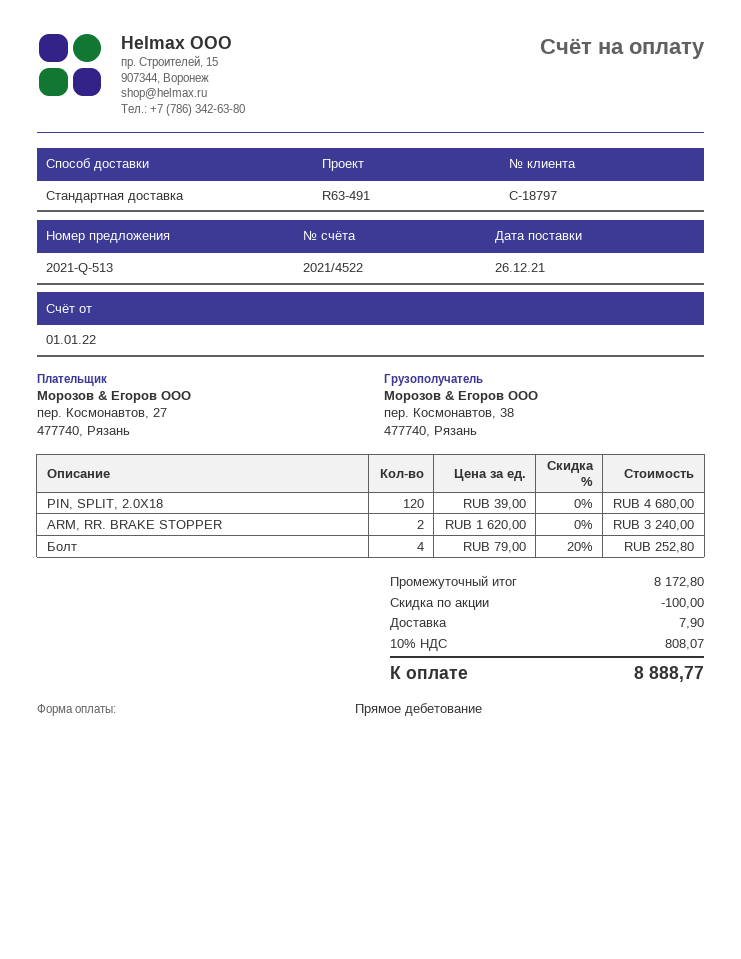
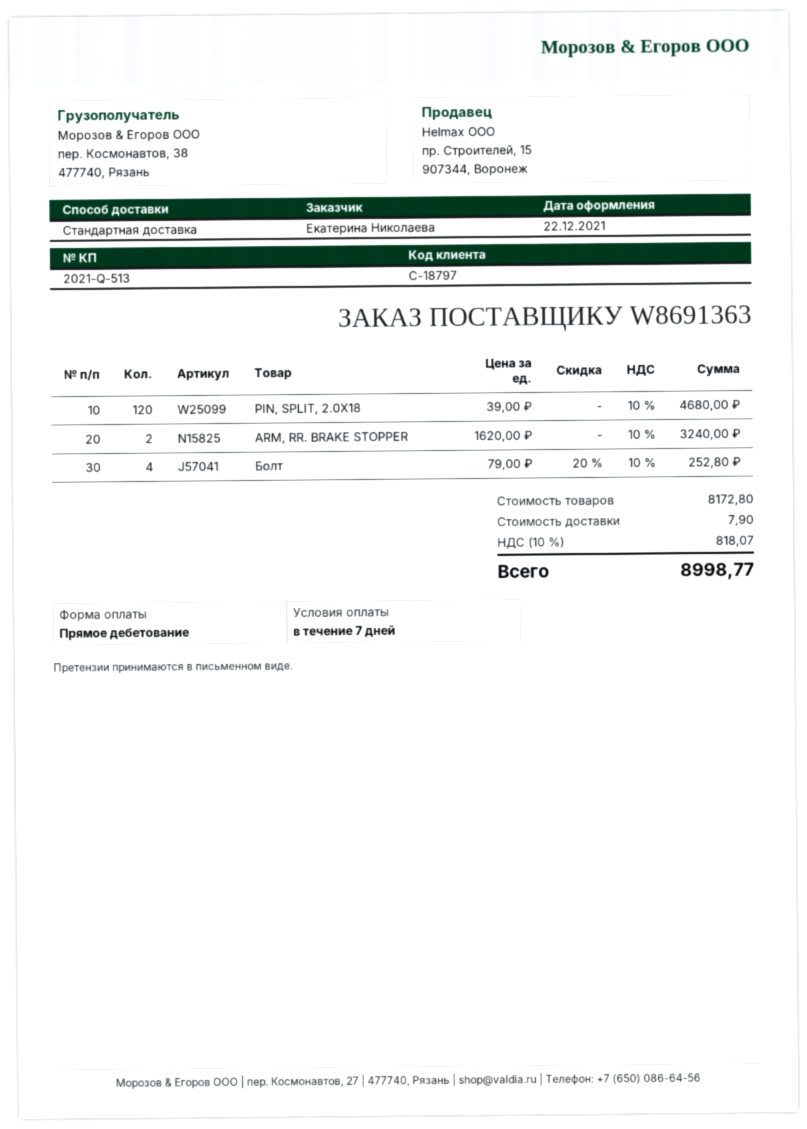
discount: 100.00 -> none
tax: 10% = 808.07 -> 10% = 818.07
total: 8888.77 -> 8998.77

